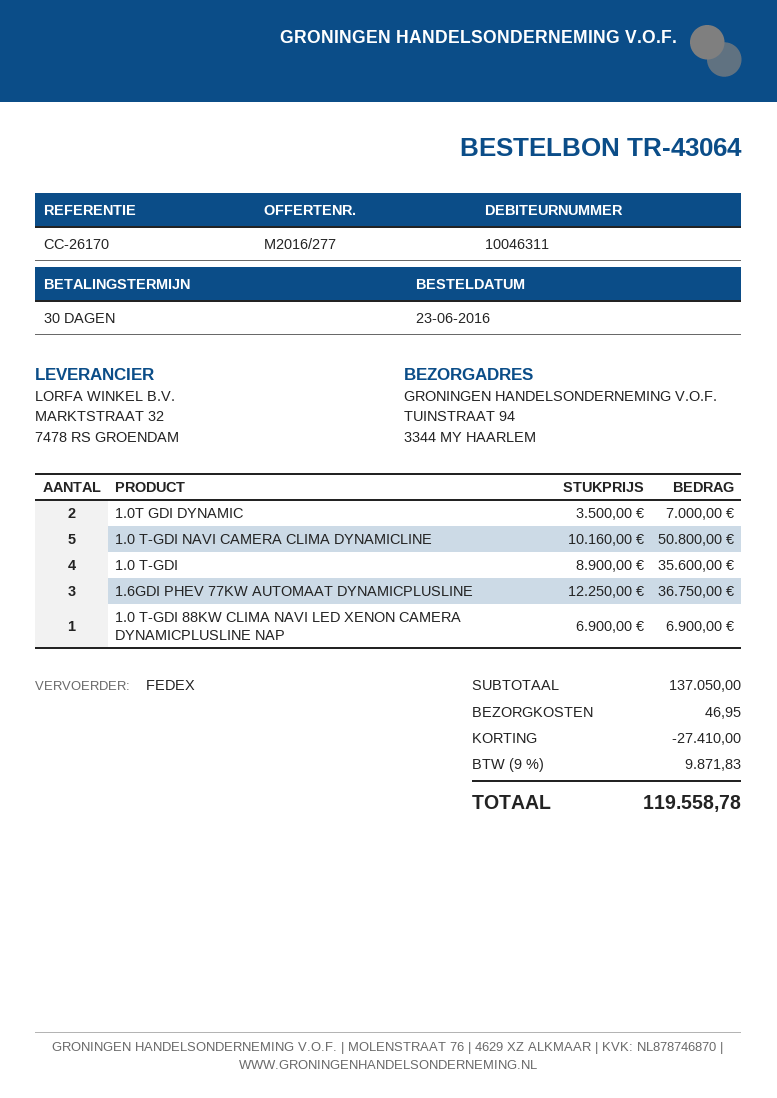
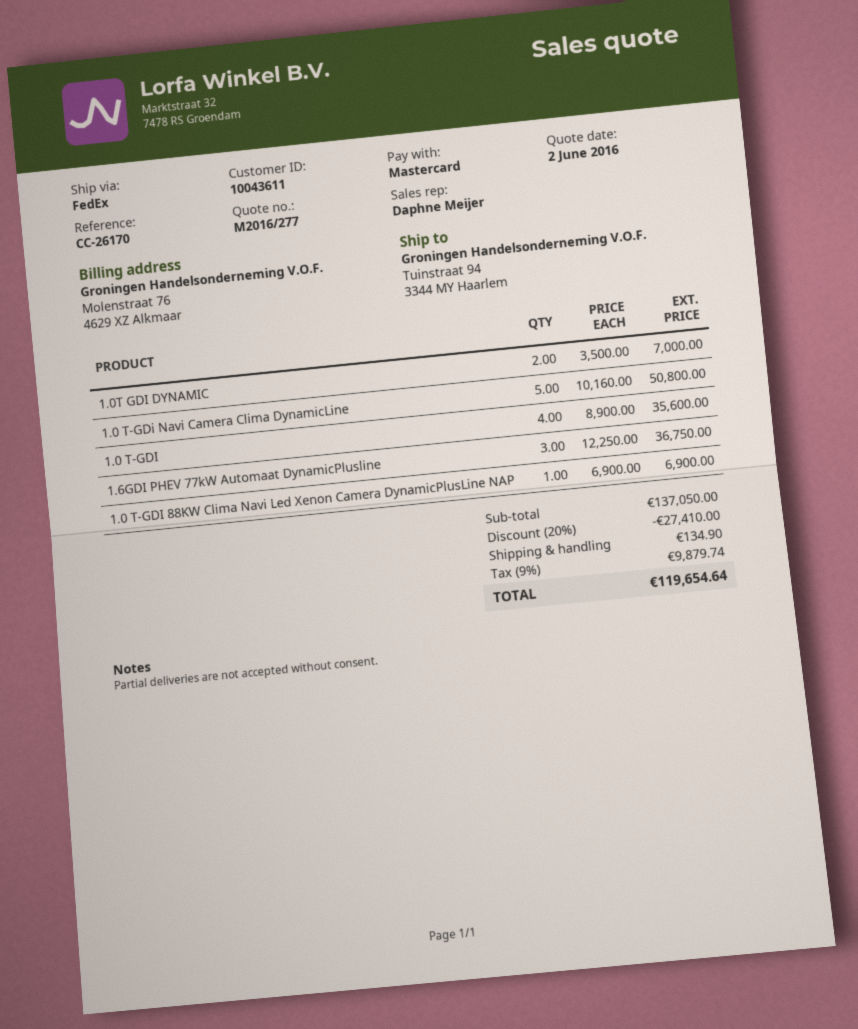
customer number: 10046311 -> 10043611
shipping: 46.95 -> 134.90
tax: 9% = 9871.83 -> 9% = 9879.74
total: 119558.78 -> 119654.64

